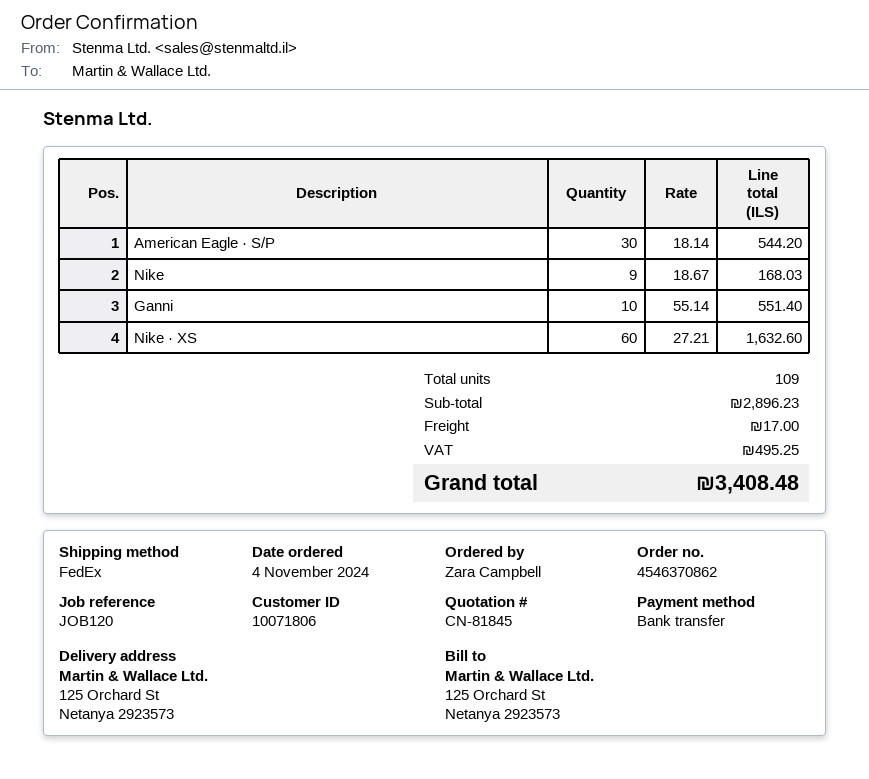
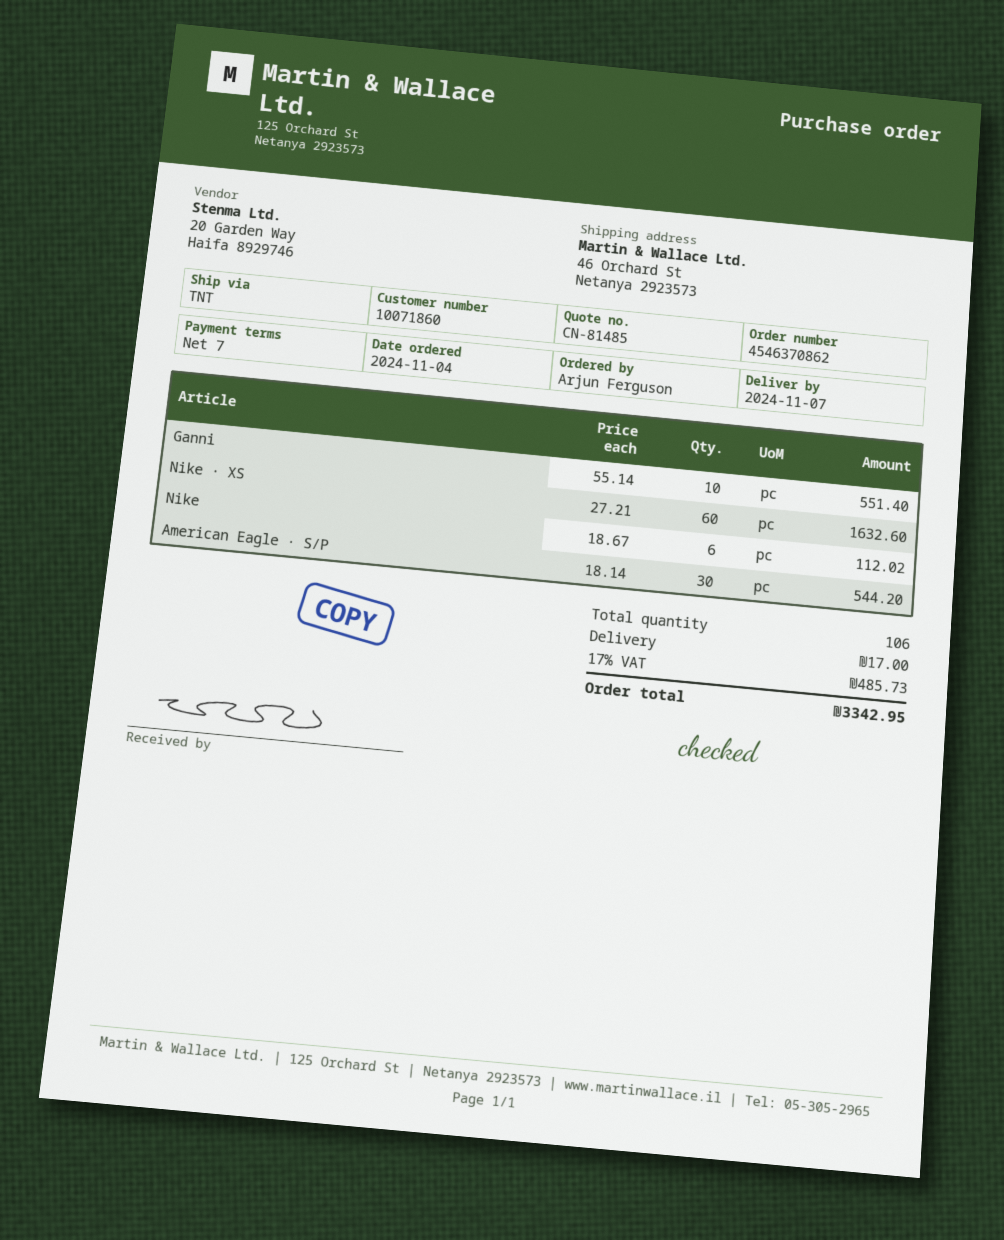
quote number: CN-81845 -> CN-81485
customer number: 10071806 -> 10071860
ordered by: Zara Campbell -> Arjun Ferguson
shipping method: FedEx -> TNT
ship to: 125 Orchard St, Netanya 2923573 -> 46 Orchard St, Netanya 2923573
Nike: 9 x 18.67 = 168.03 -> 6 x 18.67 = 112.02
total quantity: 109 -> 106
tax: 495.25 -> 485.73
total: 3408.48 -> 3342.95

